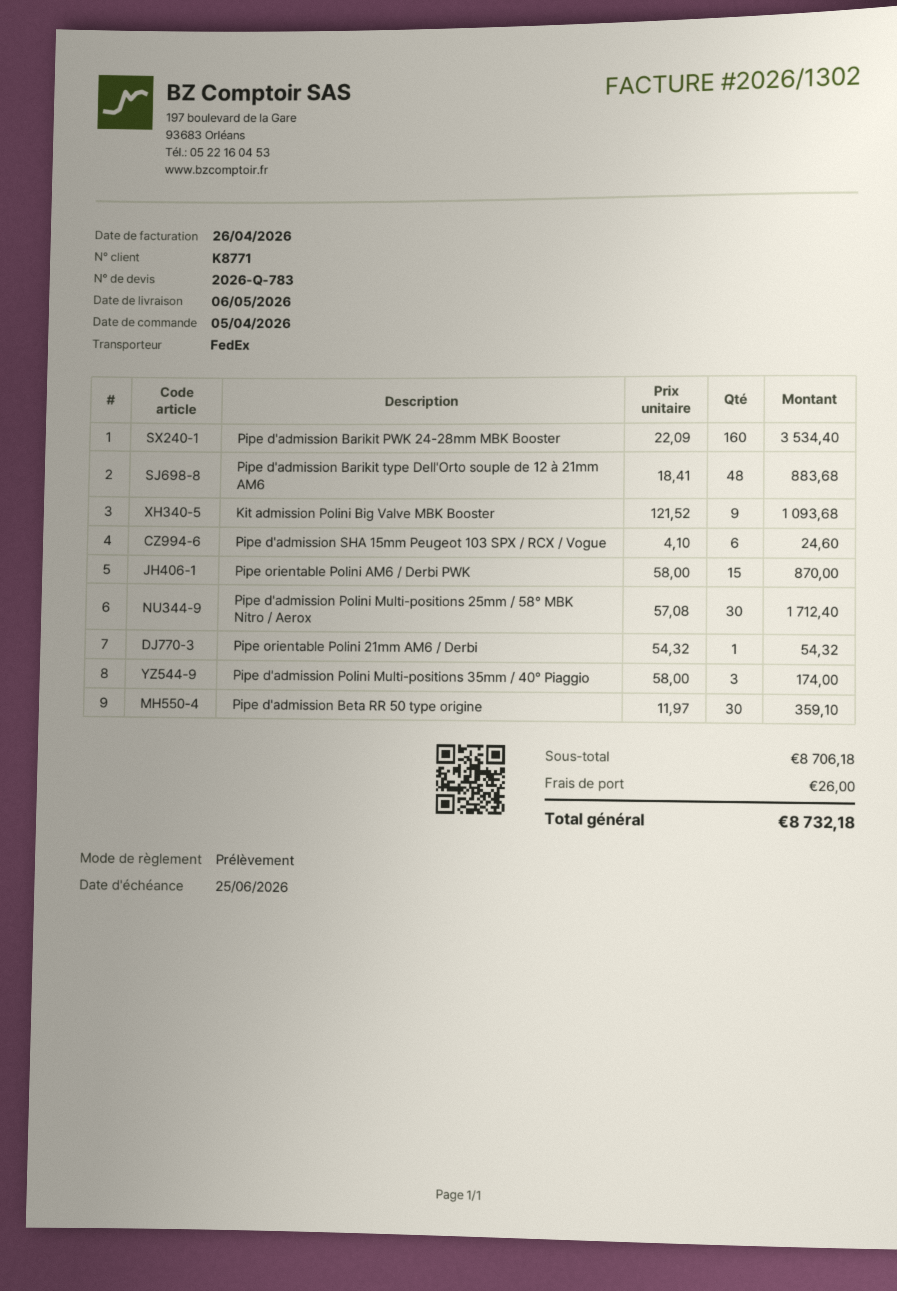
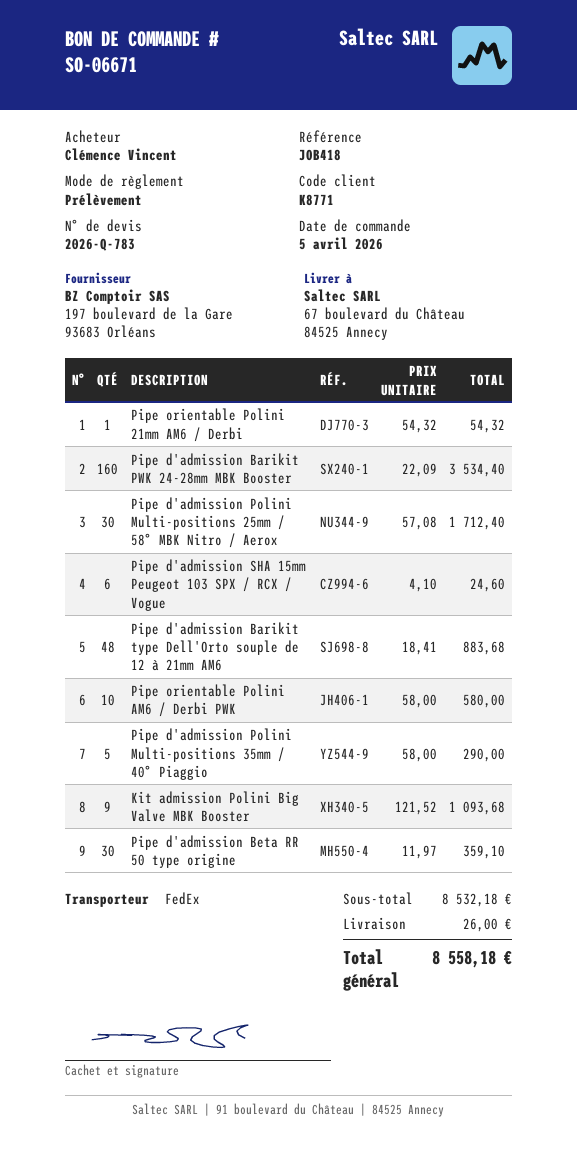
Pipe orientable Polini AM6 / Derbi PWK: 15 x 58.00 = 870.00 -> 10 x 58.00 = 580.00
Pipe d'admission Polini Multi-positions 35mm / 40° Piaggio: 3 x 58.00 = 174.00 -> 5 x 58.00 = 290.00
subtotal: 8706.18 -> 8532.18
total: 8732.18 -> 8558.18

